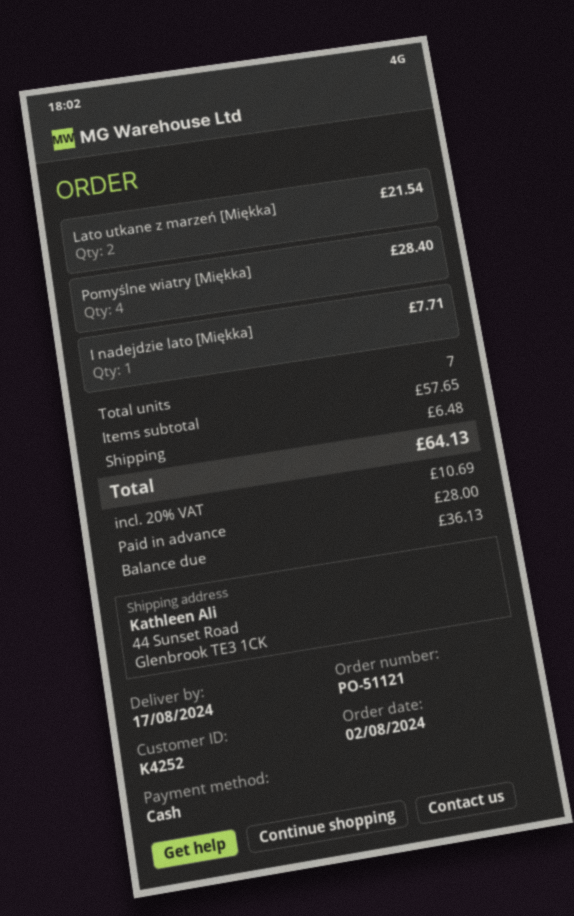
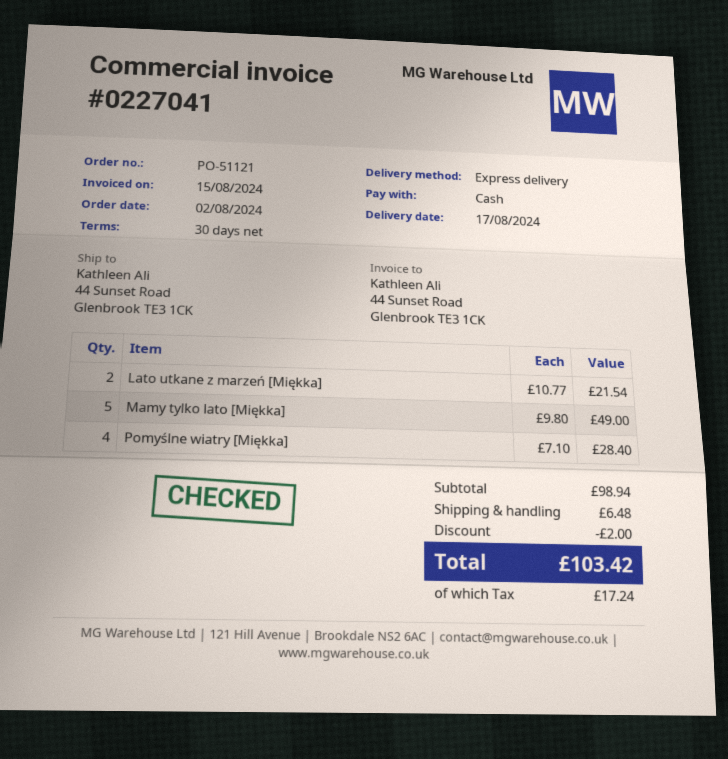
I nadejdzie lato [Miękka]: 1 for 7.71 -> none
Mamy tylko lato [Miękka]: none -> 5 for 49.00
subtotal: 57.65 -> 98.94
discount: none -> 2.00
tax: 10.69 -> 17.24
total: 64.13 -> 103.42

